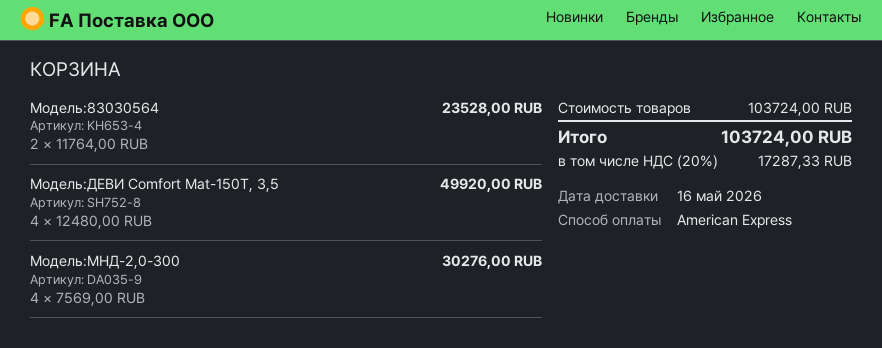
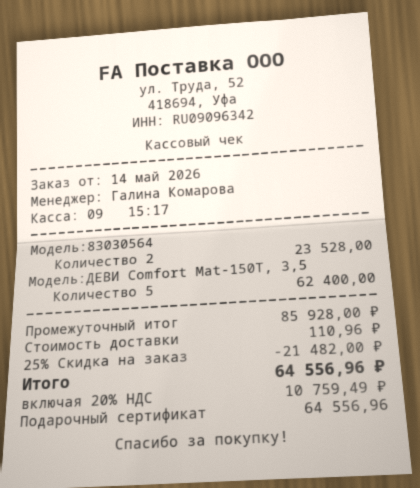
payment method: American Express -> gift card
Модель:ДЕВИ Comfort Mat-150T, 3,5: 4 for 49920.00 -> 5 for 62400.00
Модель:МНД-2,0-300: 4 for 30276.00 -> none
subtotal: 103724.00 -> 85928.00
discount: none -> 25% = 21482.00
shipping: none -> 110.96
tax: 20% = 17287.33 -> 20% = 10759.49
total: 103724.00 -> 64556.96

